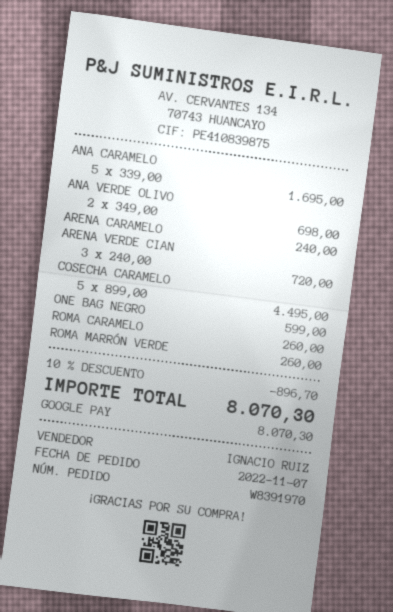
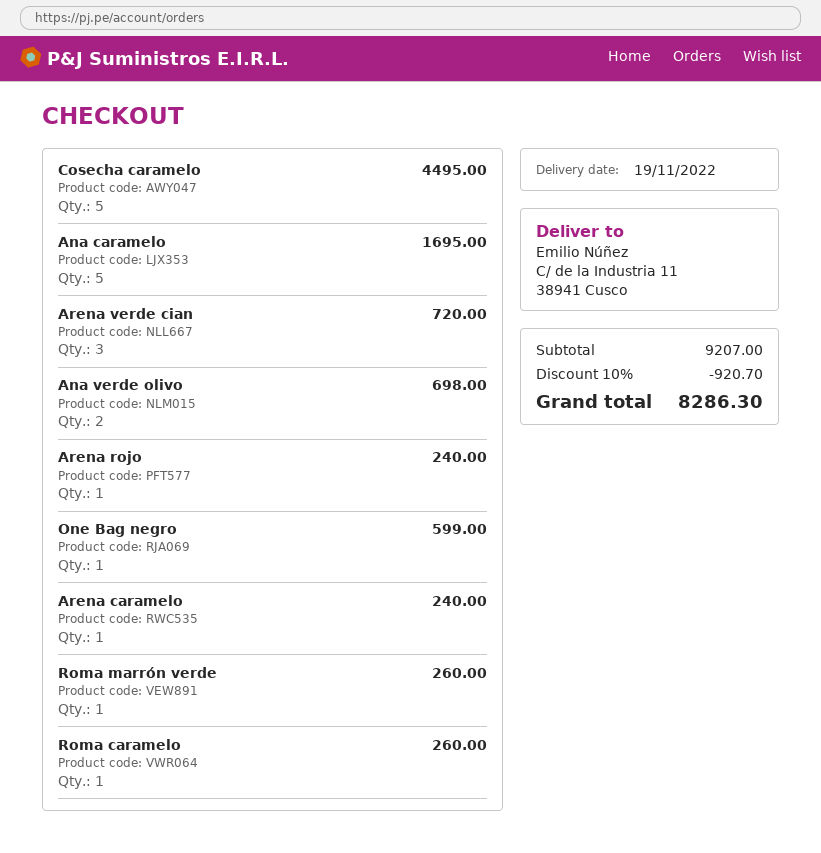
Arena rojo: none -> 1 for 240.00
discount: 10% = 896.70 -> 10% = 920.70
total: 8070.30 -> 8286.30

